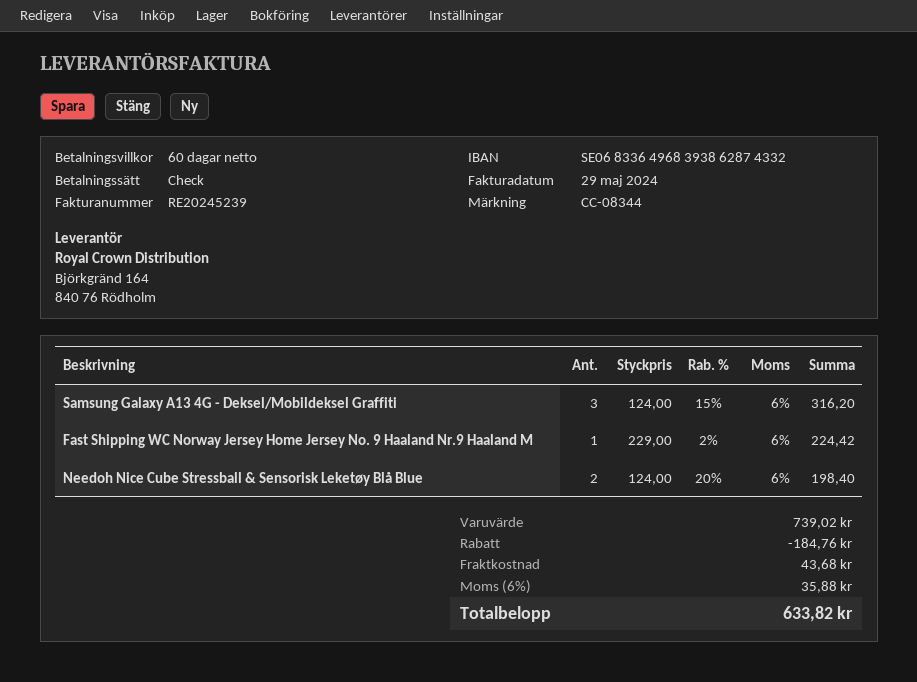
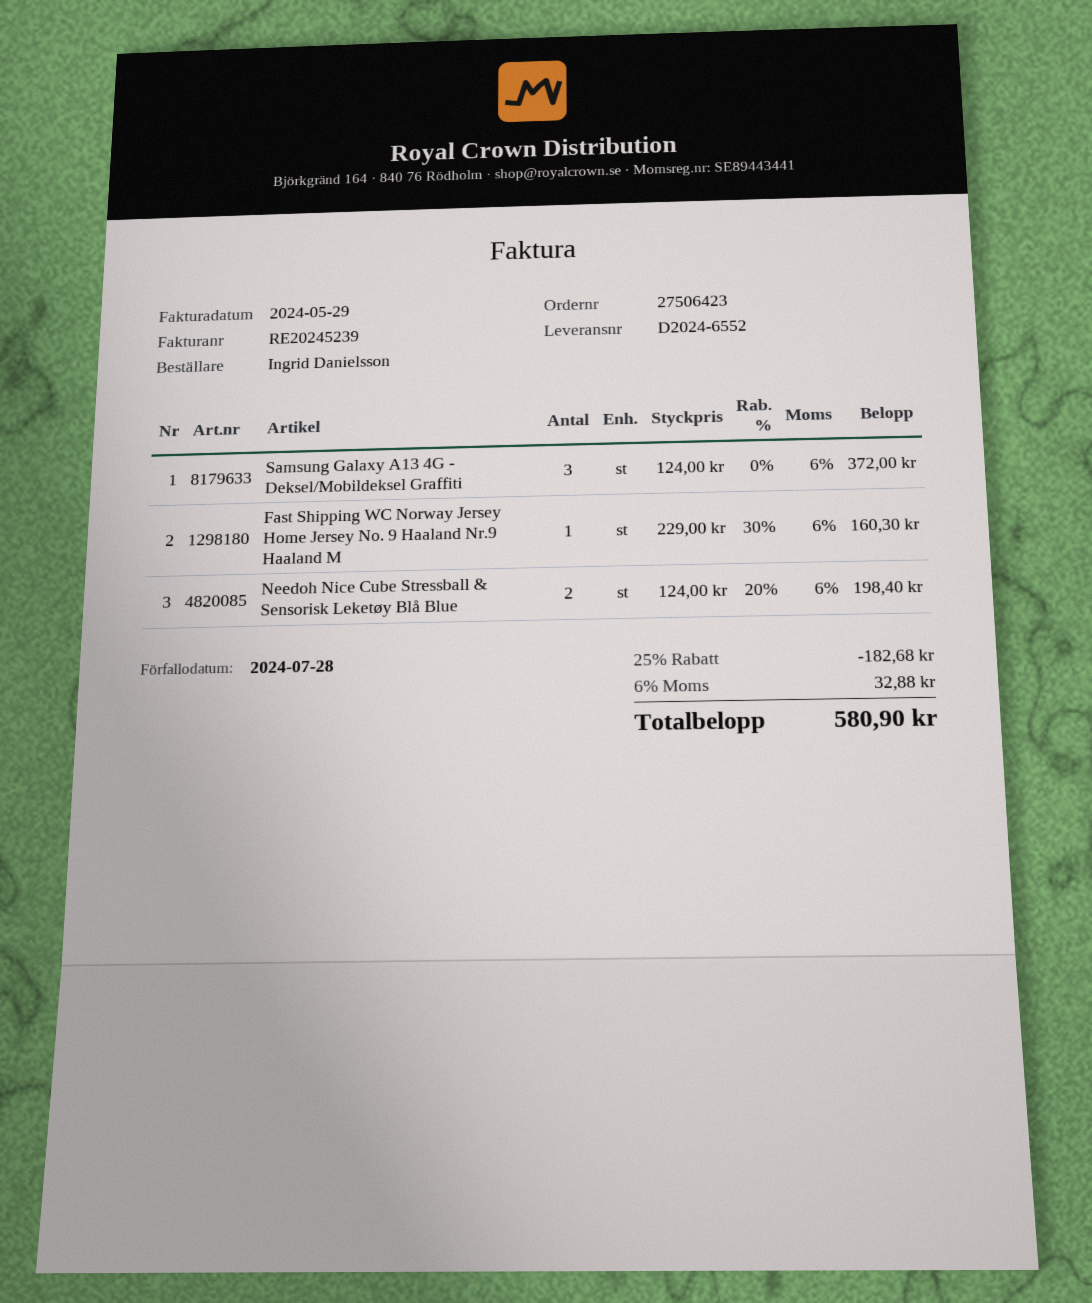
Samsung Galaxy A13 4G - Deksel/Mobildeksel Graffiti: 3 x 124.00 - 15% = 316.20 -> 3 x 124.00 = 372.00
Fast Shipping WC Norway Jersey Home Jersey No. 9 Haaland Nr.9 Haaland M: 1 x 229.00 - 2% = 224.42 -> 1 x 229.00 - 30% = 160.30
discount: 184.76 -> 182.68
shipping: 43.68 -> none
tax: 6% = 35.88 -> 6% = 32.88
total: 633.82 -> 580.90

